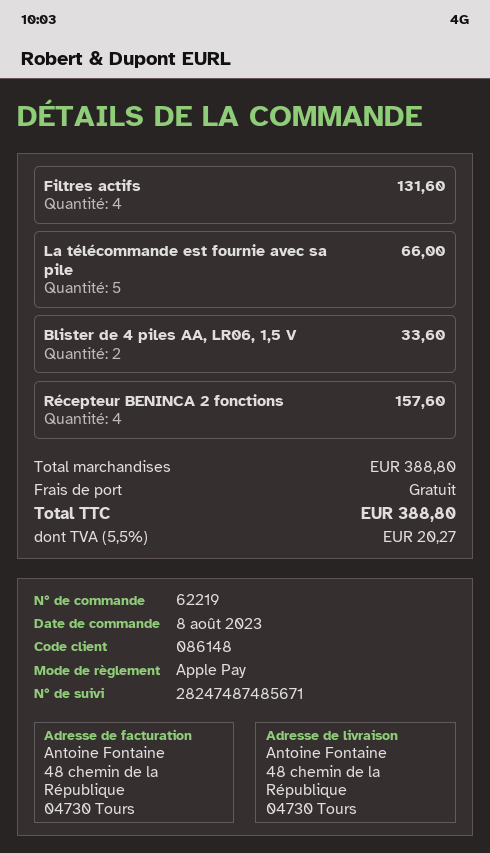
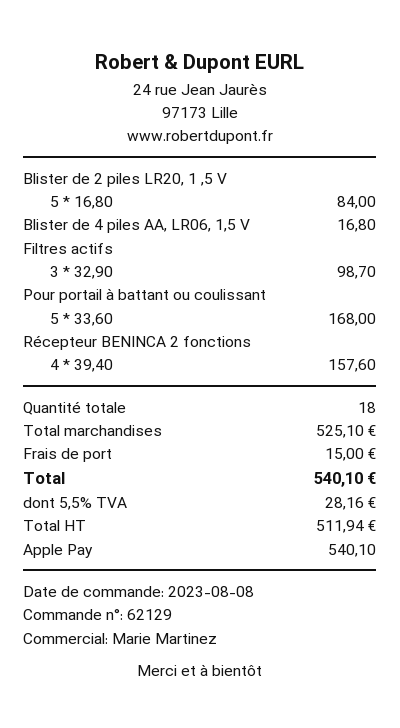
order number: 62219 -> 62129
Filtres actifs: 4 for 131.60 -> 3 for 98.70
La télécommande est fournie avec sa pile: 5 for 66.00 -> none
Blister de 4 piles AA, LR06, 1,5 V: 2 for 33.60 -> 1 for 16.80
Blister de 2 piles LR20, 1 ,5 V: none -> 5 for 84.00
Pour portail à battant ou coulissant: none -> 5 for 168.00
subtotal: 388.80 -> 525.10
shipping: 0.00 -> 15.00
tax: 5.5% = 20.27 -> 5.5% = 28.16
total: 388.80 -> 540.10

